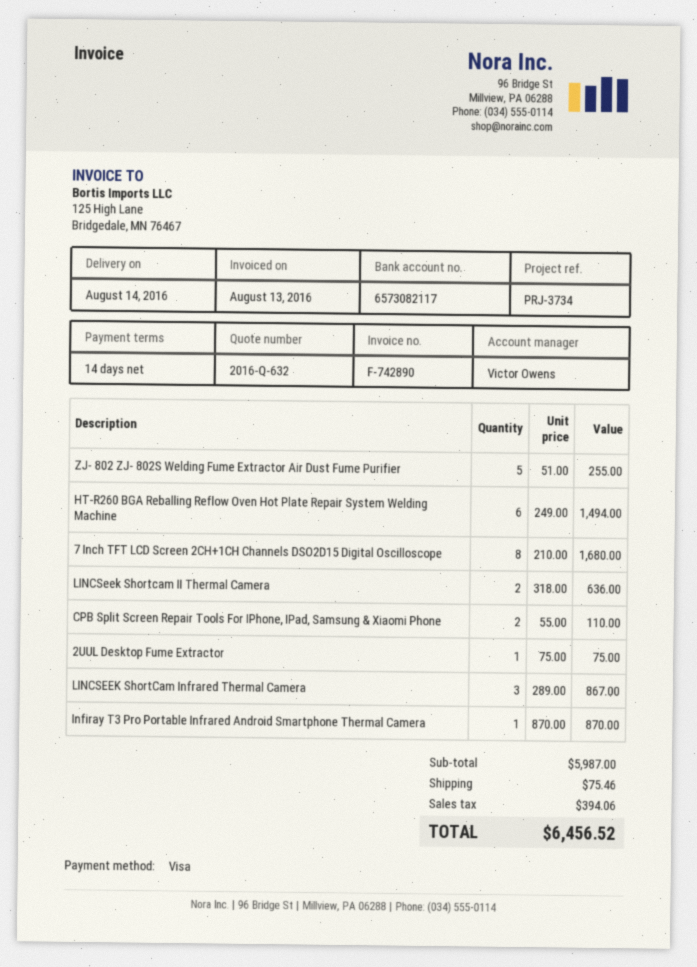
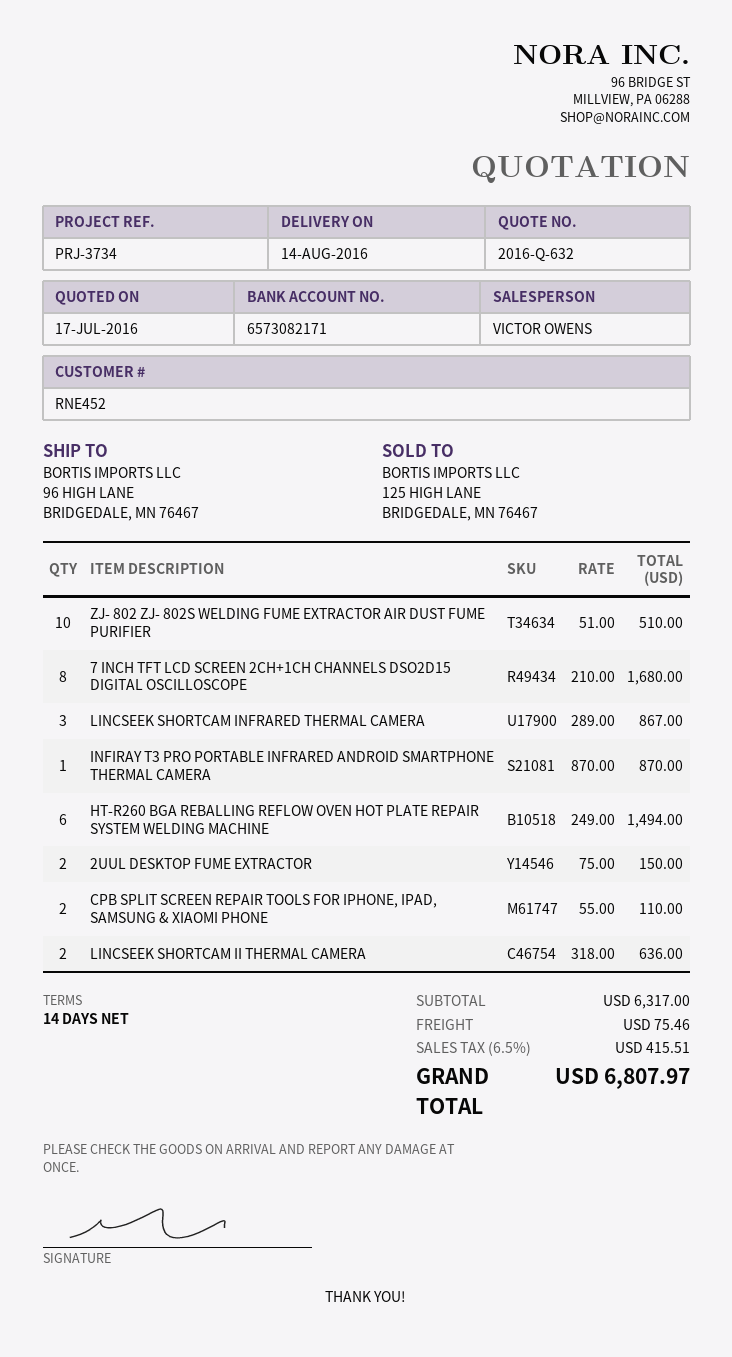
bank account: 6573082117 -> 6573082171
ZJ- 802 ZJ- 802S Welding Fume Extractor Air Dust Fume Purifier: 5 x 51.00 = 255.00 -> 10 x 51.00 = 510.00
2UUL Desktop Fume Extractor: 1 x 75.00 = 75.00 -> 2 x 75.00 = 150.00
subtotal: 5987.00 -> 6317.00
tax: 394.06 -> 415.51
total: 6456.52 -> 6807.97

